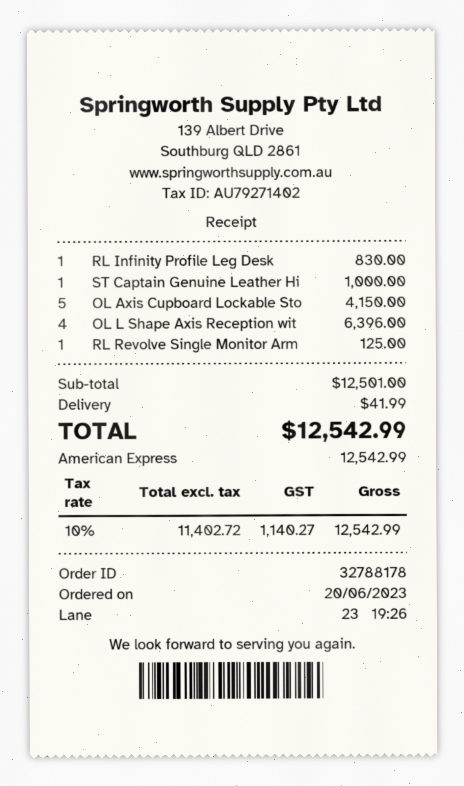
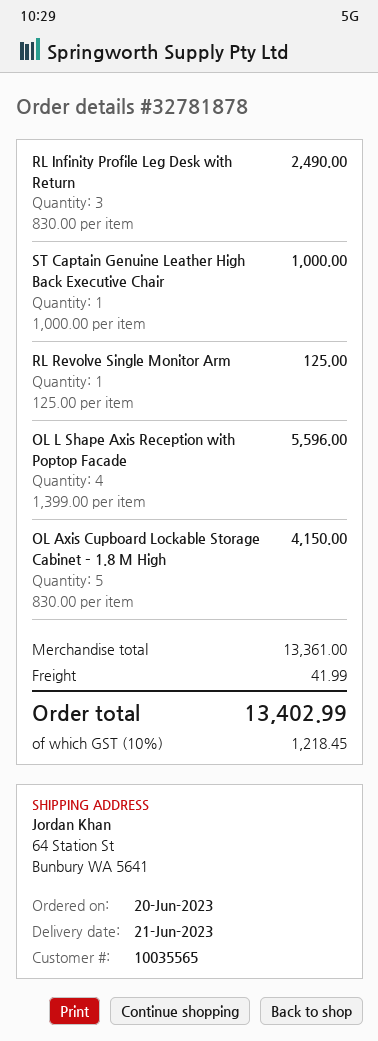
order number: 32788178 -> 32781878
RL Infinity Profile Leg Desk: 1 for 830.00 -> 3 for 2490.00
OL L Shape Axis Reception wit: 4 for 6396.00 -> 4 for 5596.00
subtotal: 12501.00 -> 13361.00
tax: 10% = 1140.27 -> 10% = 1218.45
total: 12542.99 -> 13402.99

